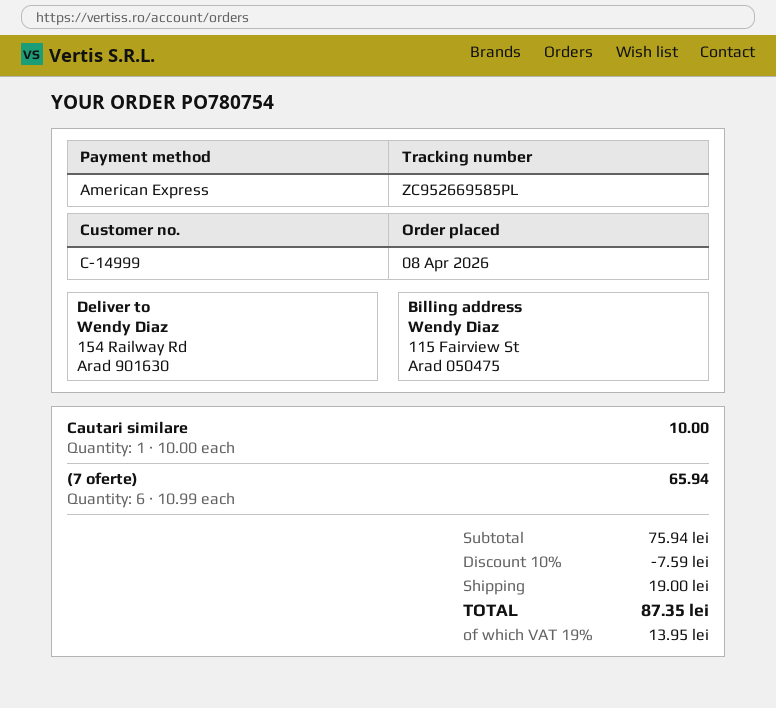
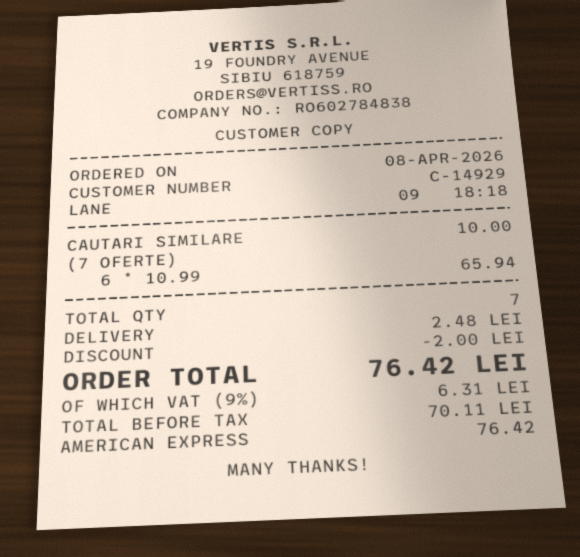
customer number: C-14999 -> C-14929
discount: 7.59 -> 2.00
shipping: 19.00 -> 2.48
tax: 19% = 13.95 -> 9% = 6.31
total: 87.35 -> 76.42

